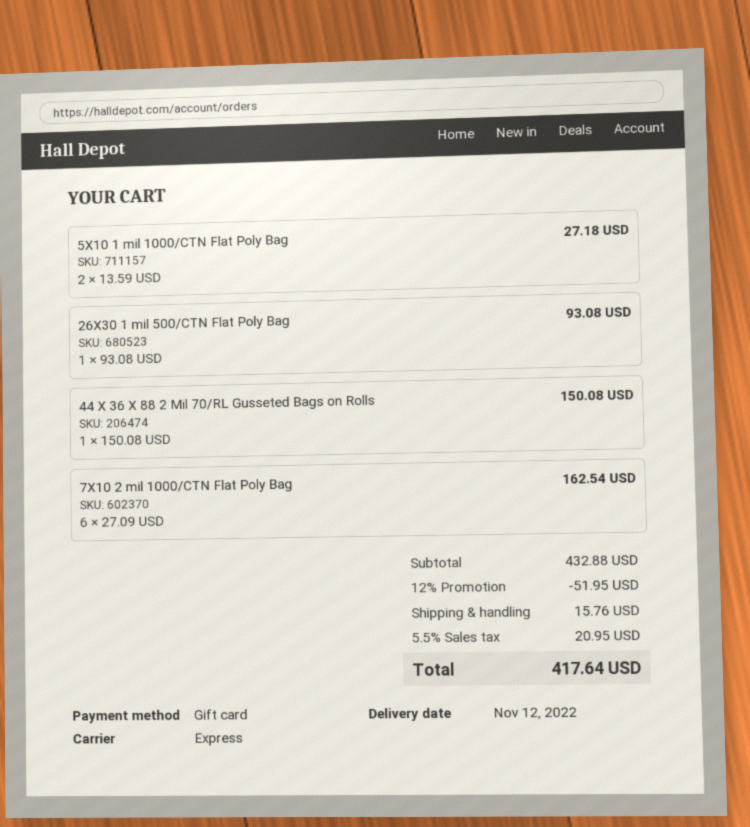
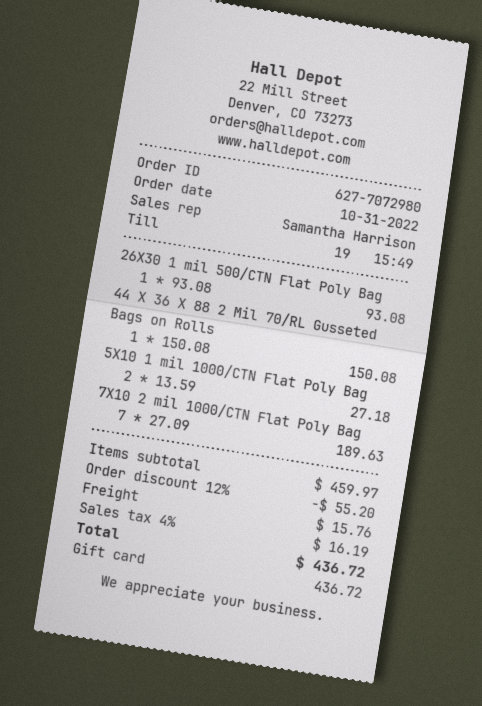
7X10 2 mil 1000/CTN Flat Poly Bag: 6 x 27.09 = 162.54 -> 7 x 27.09 = 189.63
subtotal: 432.88 -> 459.97
discount: 12% = 51.95 -> 12% = 55.20
tax: 5.5% = 20.95 -> 4% = 16.19
total: 417.64 -> 436.72

